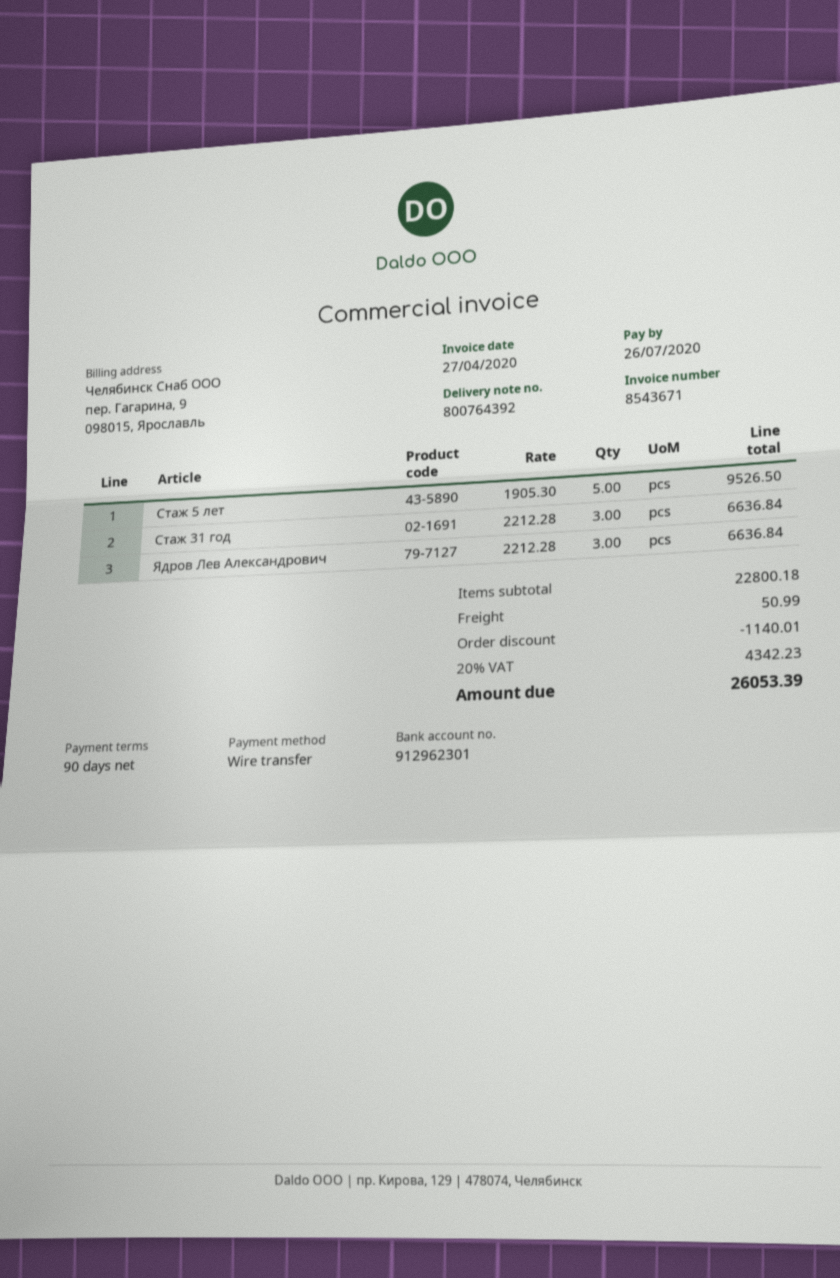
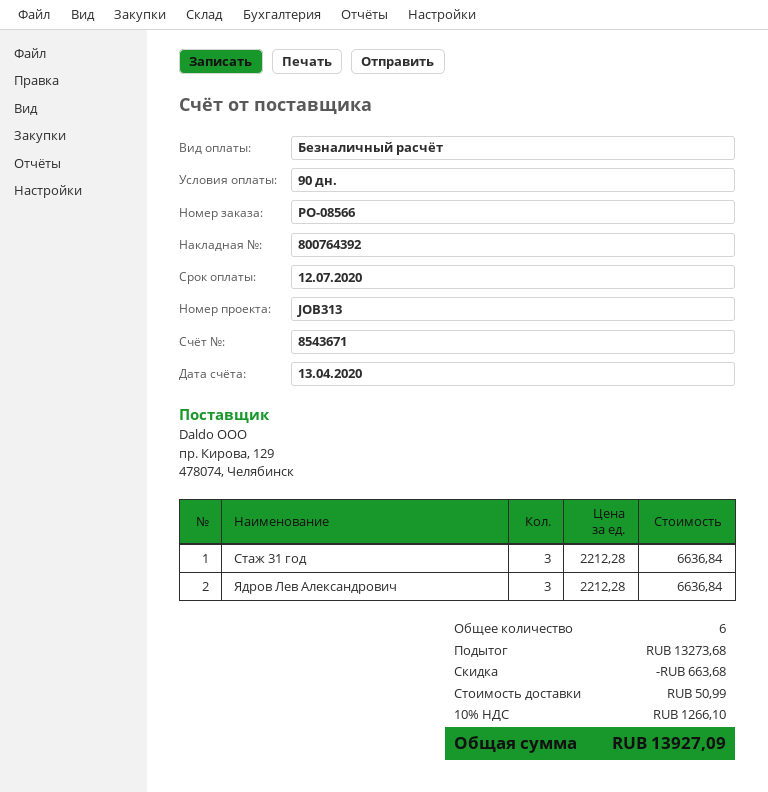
invoice date: 2020-04-27 -> 2020-04-13
due date: 2020-07-26 -> 2020-07-12
Стаж 5 лет: 5 x 1905.30 = 9526.50 -> none
subtotal: 22800.18 -> 13273.68
discount: 1140.01 -> 663.68
tax: 20% = 4342.23 -> 10% = 1266.10
total: 26053.39 -> 13927.09

